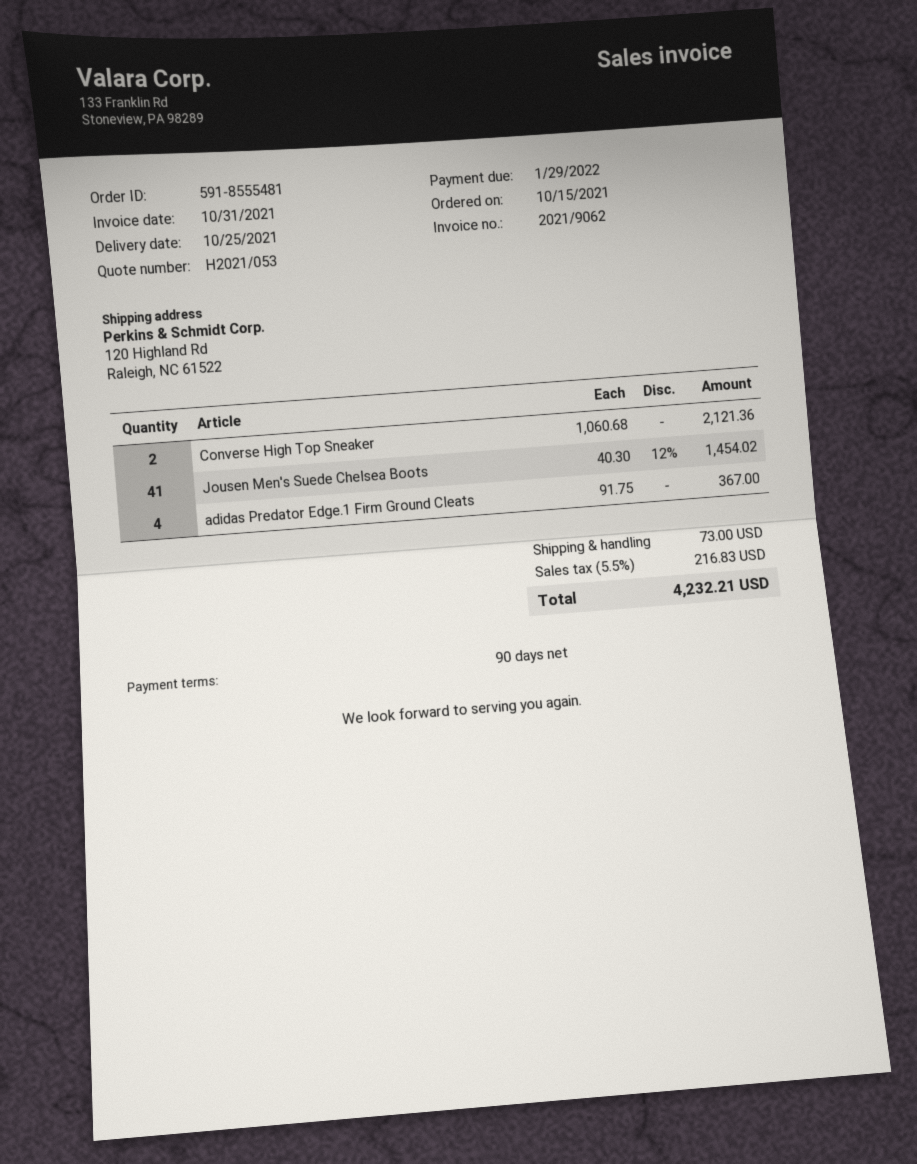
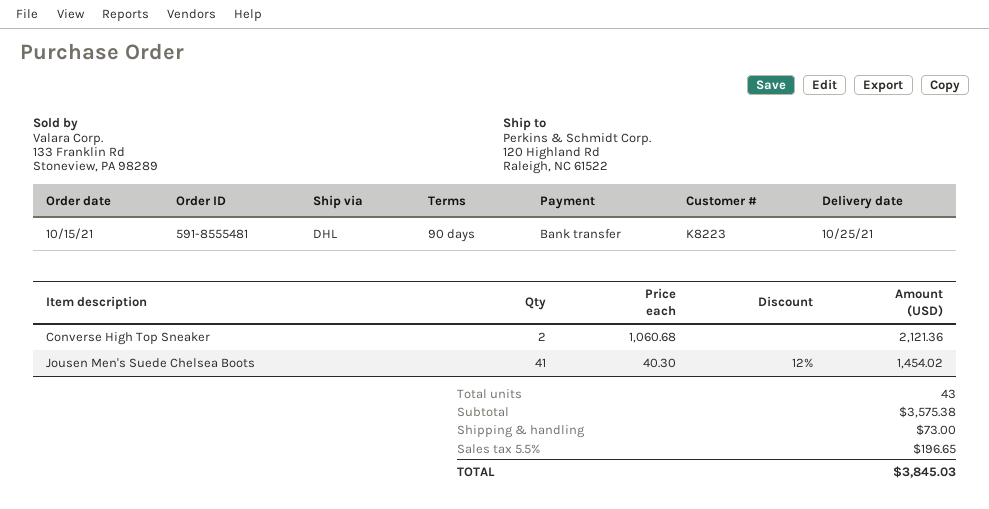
adidas Predator Edge.1 Firm Ground Cleats: 4 x 91.75 = 367.00 -> none
tax: 5.5% = 216.83 -> 5.5% = 196.65
total: 4232.21 -> 3845.03

